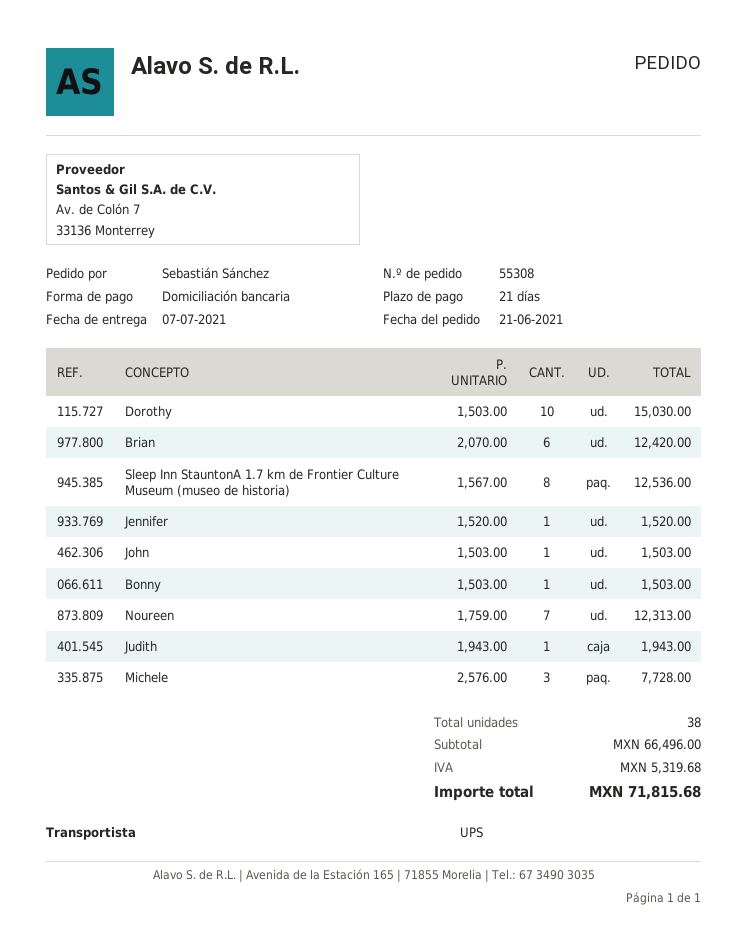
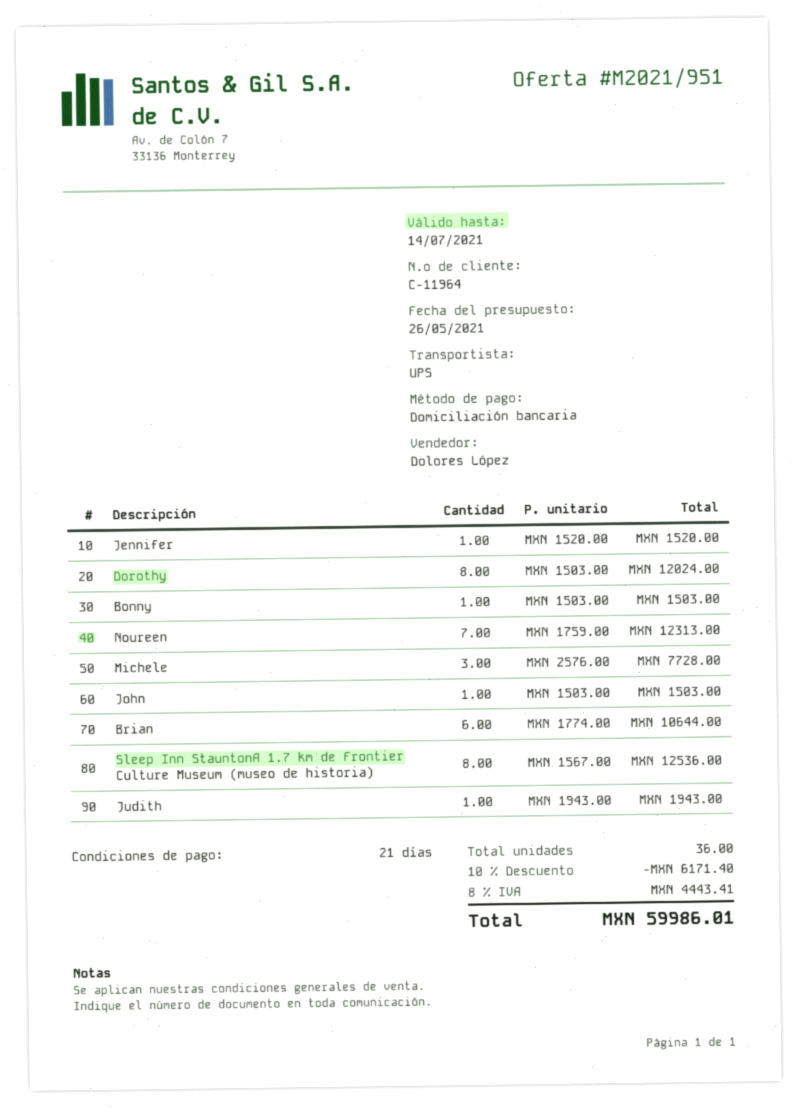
Dorothy: 10 x 1503.00 = 15030.00 -> 8 x 1503.00 = 12024.00
Brian: 6 x 2070.00 = 12420.00 -> 6 x 1774.00 = 10644.00
total quantity: 38 -> 36
discount: none -> 10% = 6171.40
tax: 5319.68 -> 4443.41
total: 71815.68 -> 59986.01

